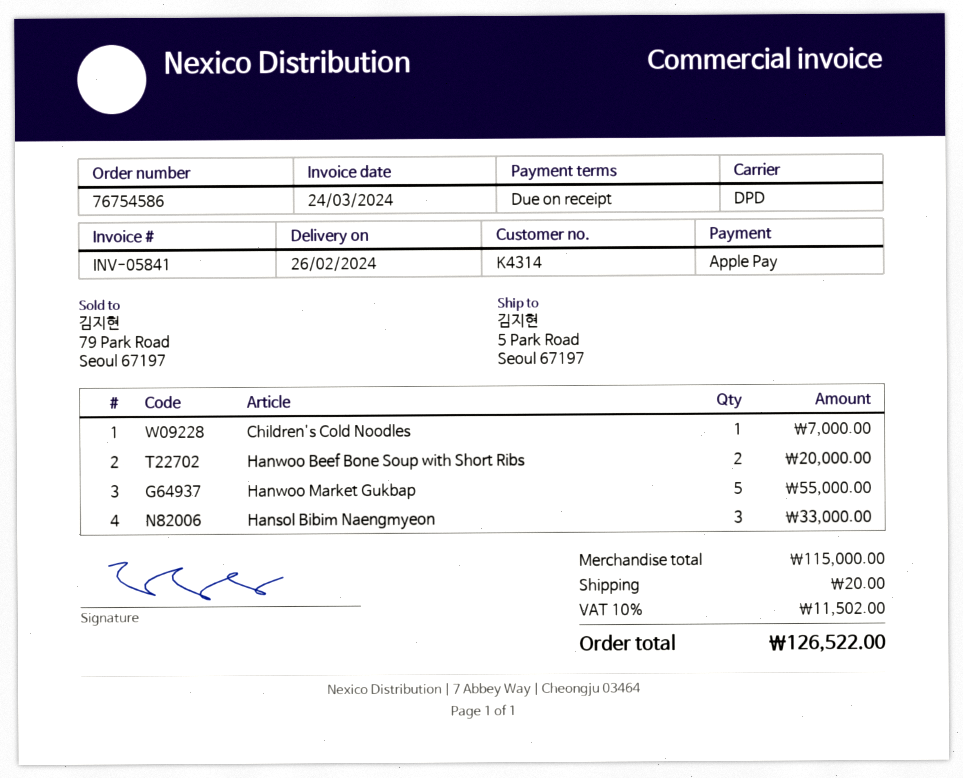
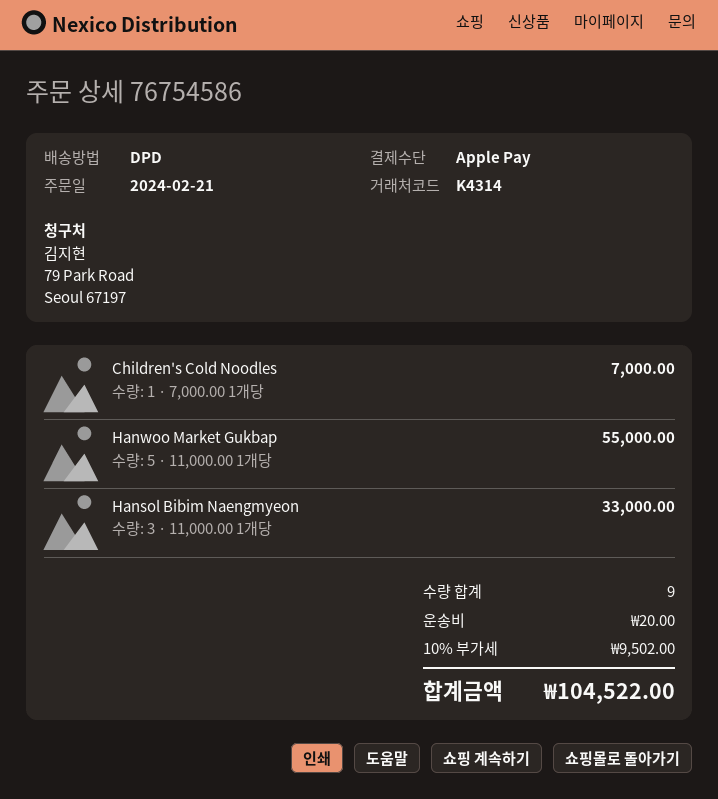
Hanwoo Beef Bone Soup with Short Ribs: 2 for 20000.00 -> none
tax: 10% = 11502.00 -> 10% = 9502.00
total: 126522.00 -> 104522.00

